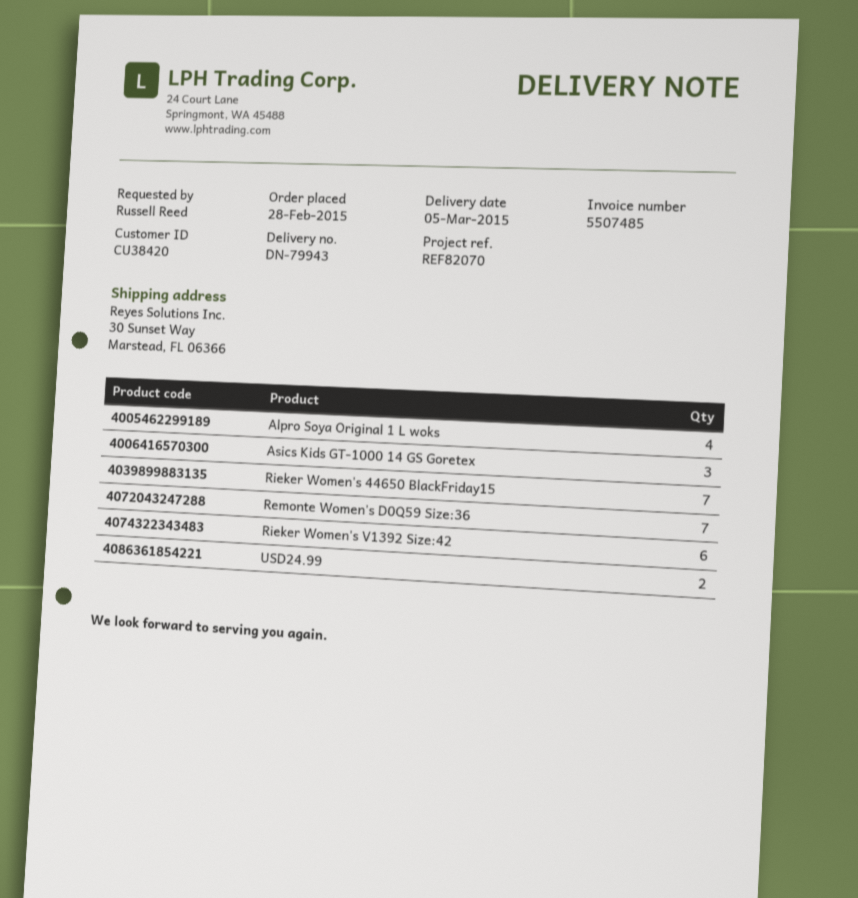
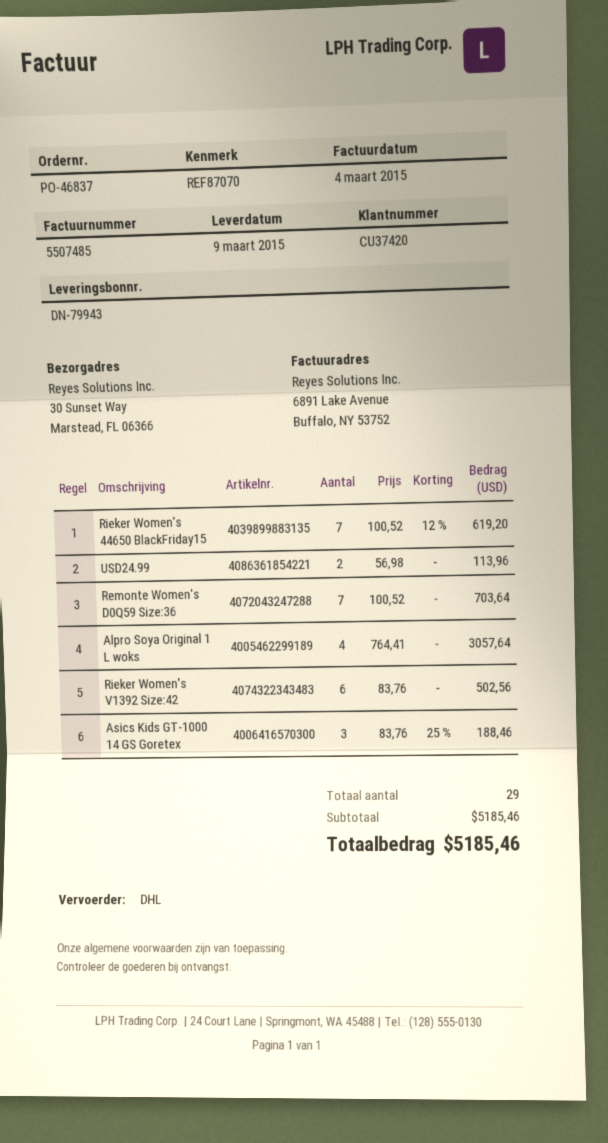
delivery date: 2015-03-05 -> 2015-03-09
customer number: CU38420 -> CU37420
reference: REF82070 -> REF87070

